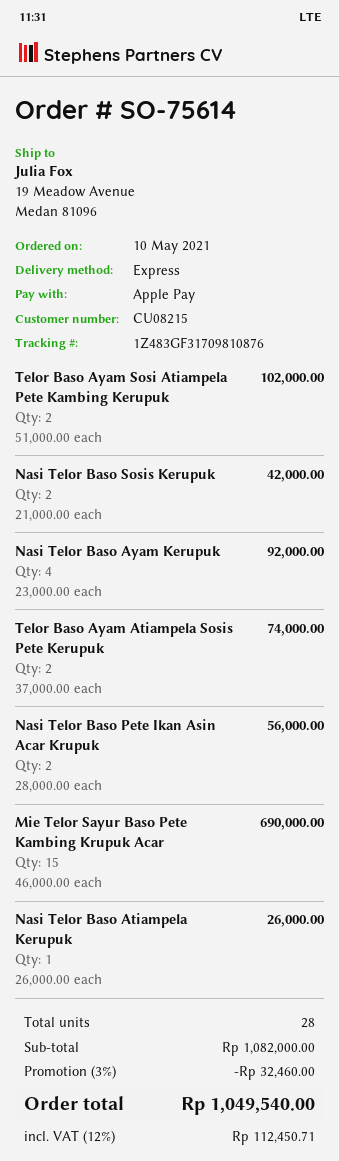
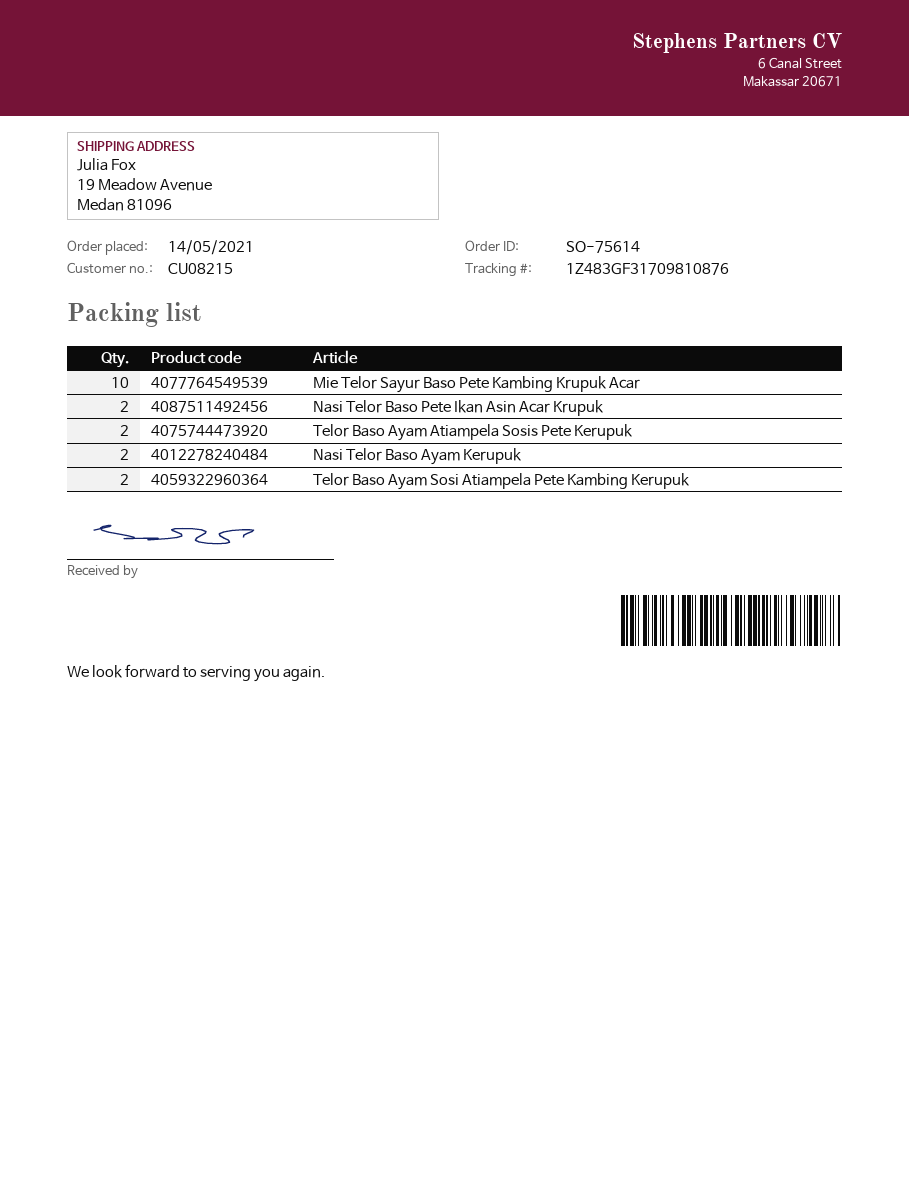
order date: 2021-05-10 -> 2021-05-14
Nasi Telor Baso Sosis Kerupuk: 2 -> none
Nasi Telor Baso Ayam Kerupuk: 4 -> 2
Mie Telor Sayur Baso Pete Kambing Krupuk Acar: 15 -> 10
Nasi Telor Baso Atiampela Kerupuk: 1 -> none

